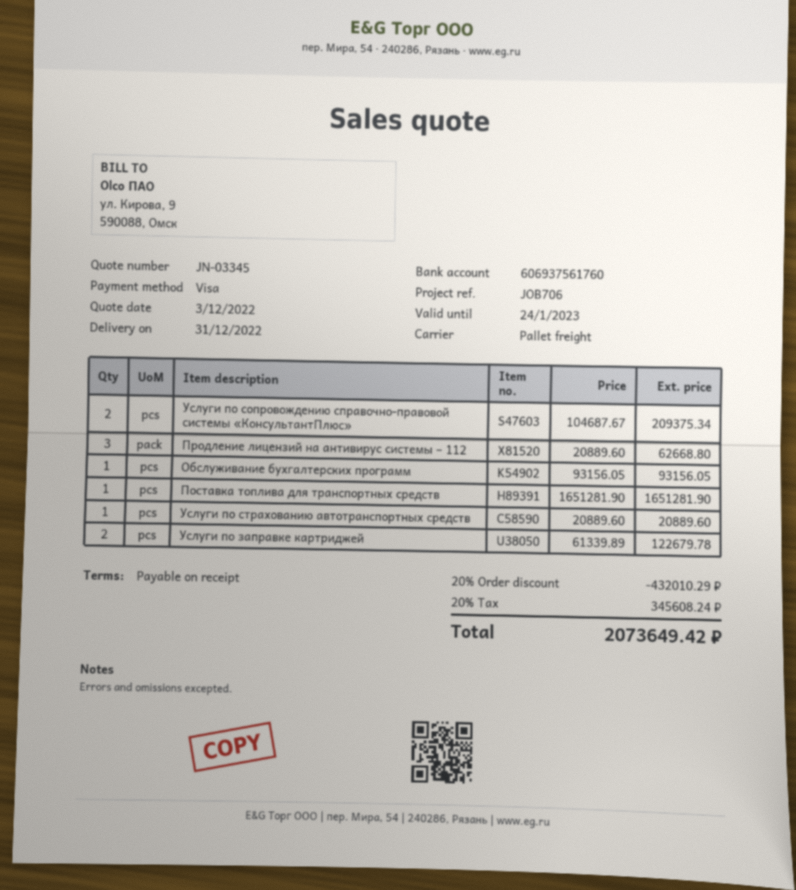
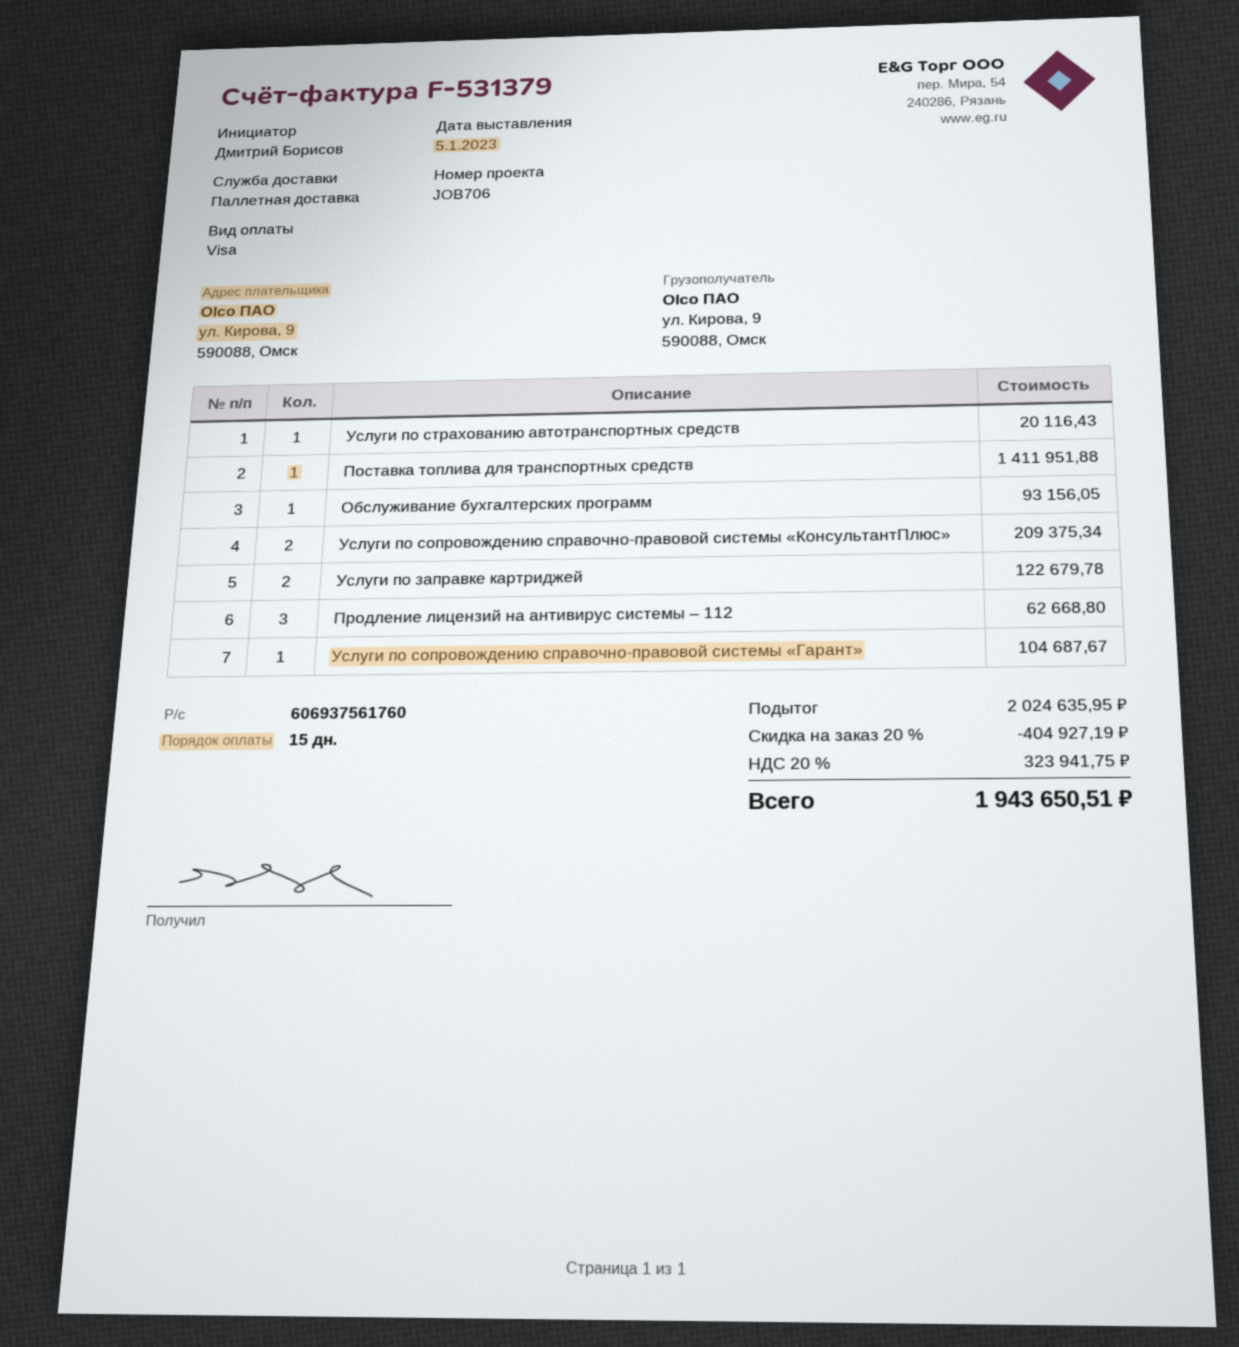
payment terms: on receipt -> 15 days
Поставка топлива для транспортных средств: 1 for 1651281.90 -> 1 for 1411951.88
Услуги по страхованию автотранспортных средств: 1 for 20889.60 -> 1 for 20116.43
Услуги по сопровождению справочно-правовой системы «Гарант»: none -> 1 for 104687.67
discount: 20% = 432010.29 -> 20% = 404927.19
tax: 20% = 345608.24 -> 20% = 323941.75
total: 2073649.42 -> 1943650.51

